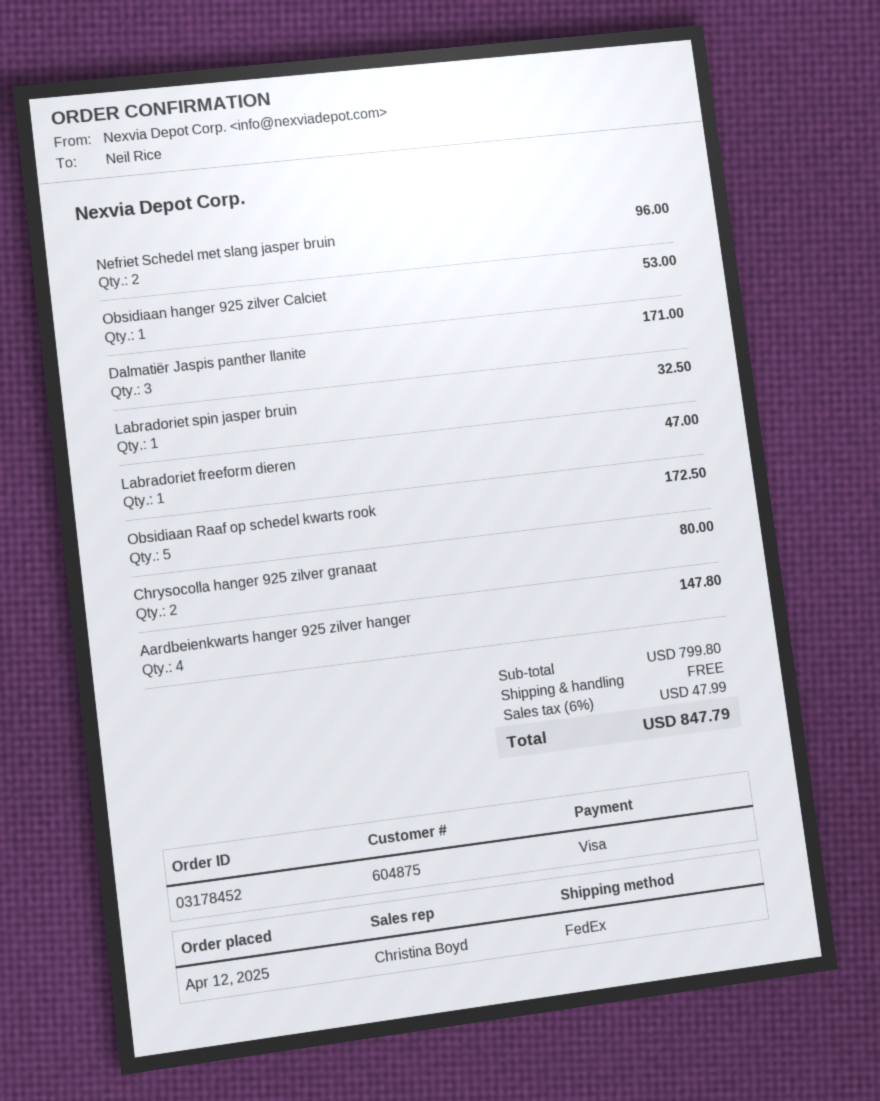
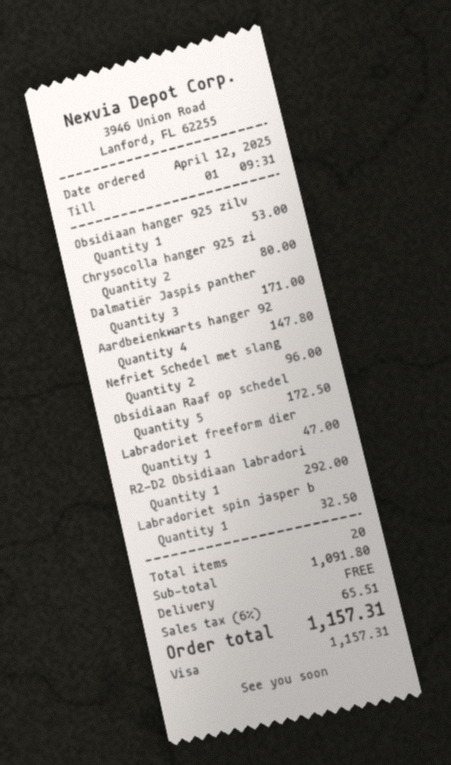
R2-D2 Obsidiaan labradori: none -> 1 for 292.00
subtotal: 799.80 -> 1091.80
tax: 6% = 47.99 -> 6% = 65.51
total: 847.79 -> 1157.31

